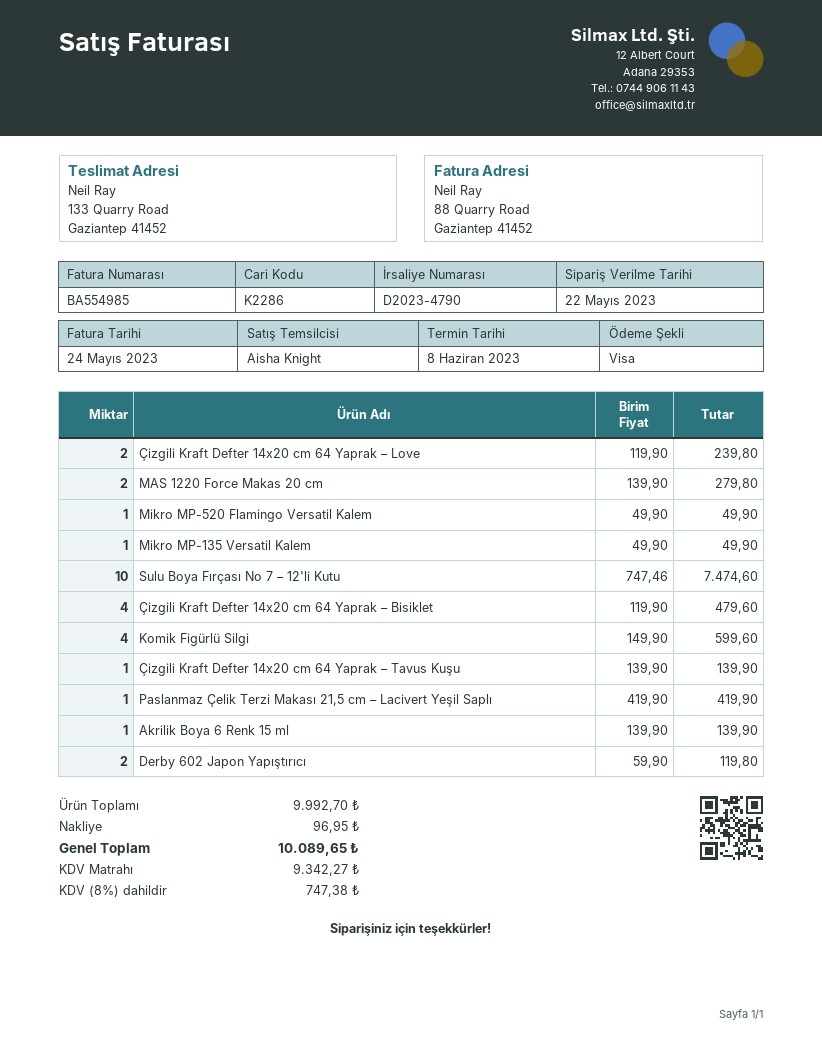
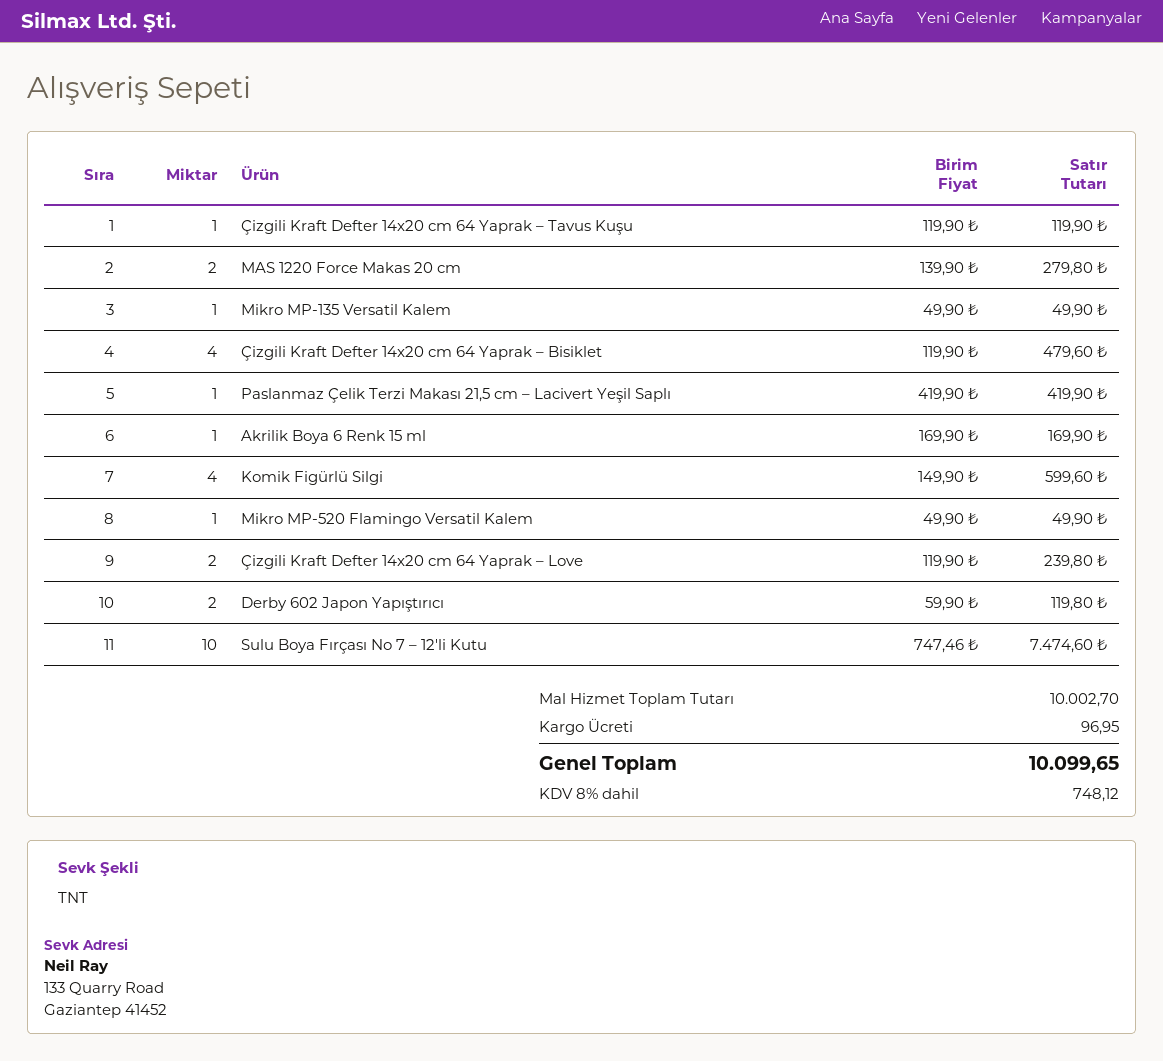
Çizgili Kraft Defter 14x20 cm 64 Yaprak – Tavus Kuşu: 1 x 139.90 = 139.90 -> 1 x 119.90 = 119.90
Akrilik Boya 6 Renk 15 ml: 1 x 139.90 = 139.90 -> 1 x 169.90 = 169.90
subtotal: 9992.70 -> 10002.70
tax: 8% = 747.38 -> 8% = 748.12
total: 10089.65 -> 10099.65

